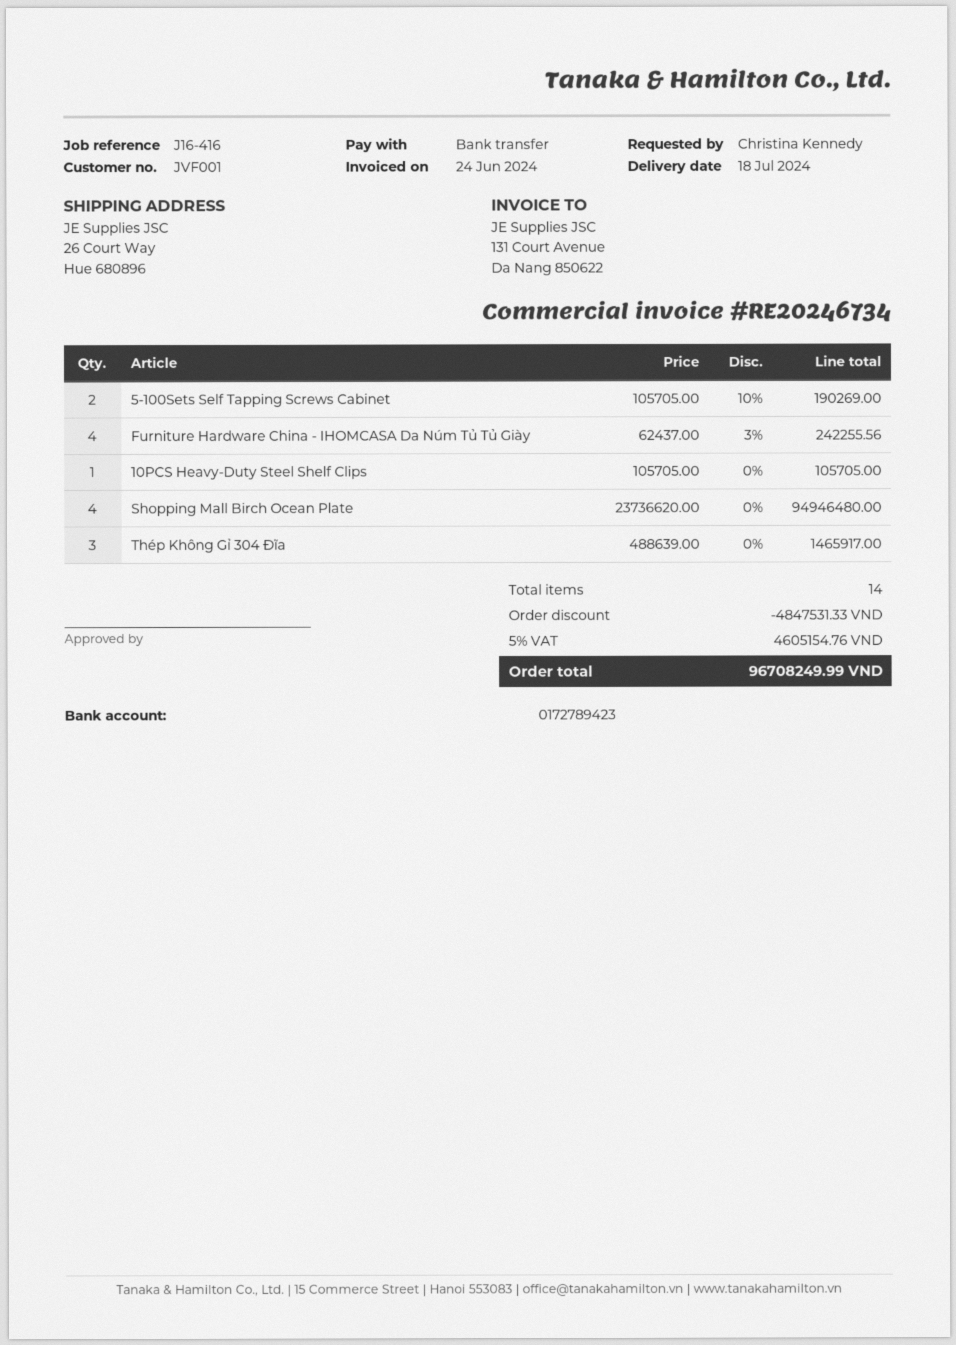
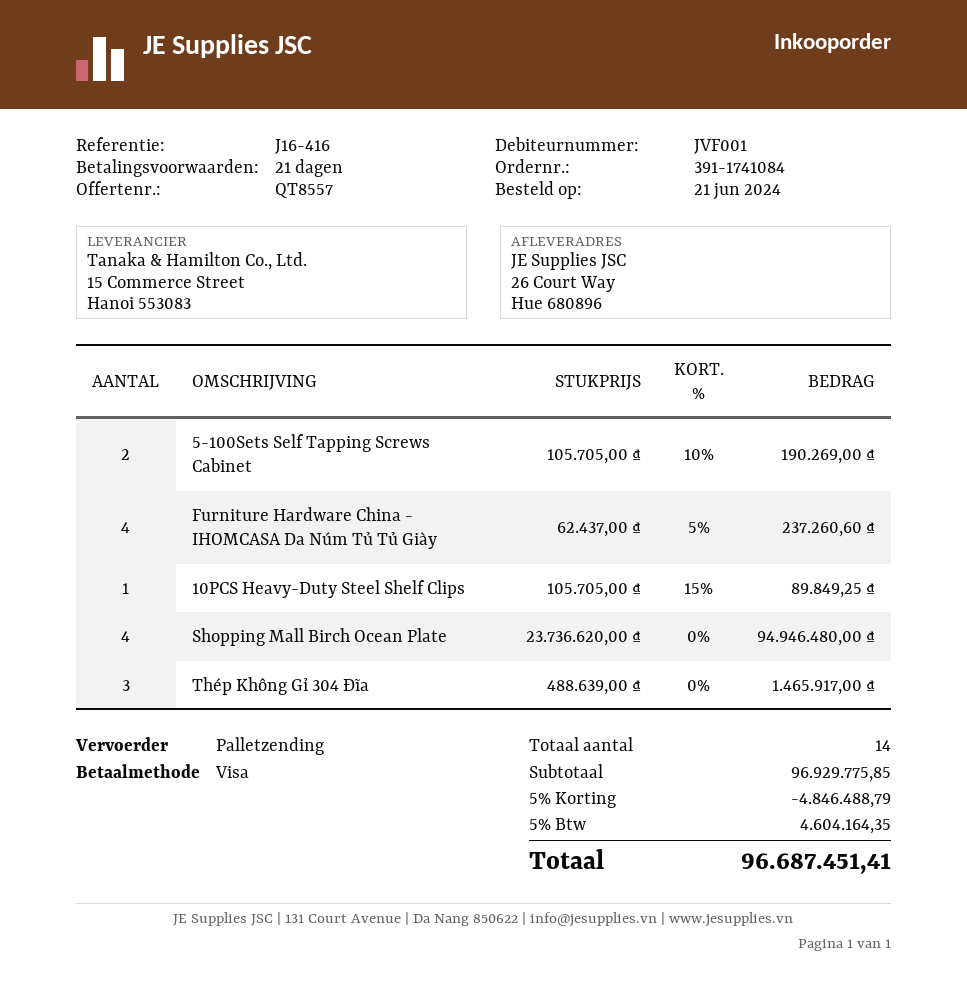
payment method: bank transfer -> Visa
Furniture Hardware China - IHOMCASA Da Núm Tủ Tủ Giày: 4 x 62437.00 - 3% = 242255.56 -> 4 x 62437.00 - 5% = 237260.60
10PCS Heavy-Duty Steel Shelf Clips: 1 x 105705.00 = 105705.00 -> 1 x 105705.00 - 15% = 89849.25
discount: 4847531.33 -> 4846488.79
tax: 5% = 4605154.76 -> 5% = 4604164.35
total: 96708249.99 -> 96687451.41

